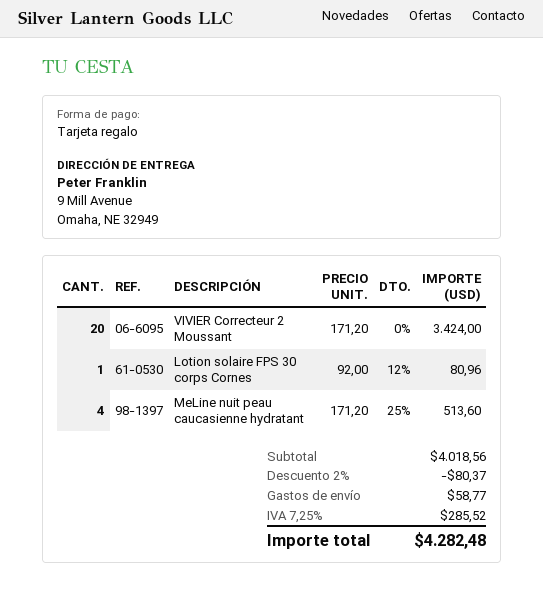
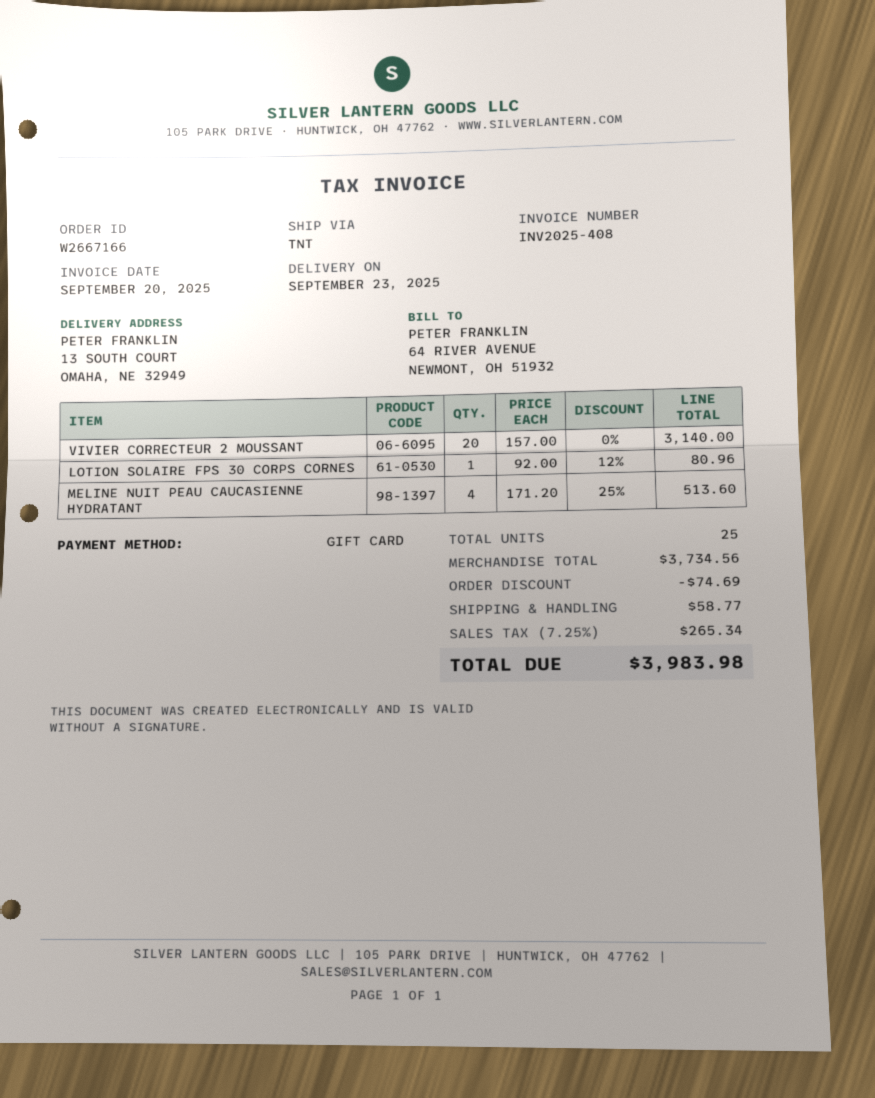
ship to: 9 Mill Avenue, Omaha, NE 32949 -> 13 SOUTH COURT, OMAHA, NE 32949
VIVIER Correcteur 2 Moussant: 20 x 171.20 = 3424.00 -> 20 x 157.00 = 3140.00
subtotal: 4018.56 -> 3734.56
discount: 80.37 -> 74.69
tax: 7.25% = 285.52 -> 7.25% = 265.34
total: 4282.48 -> 3983.98

